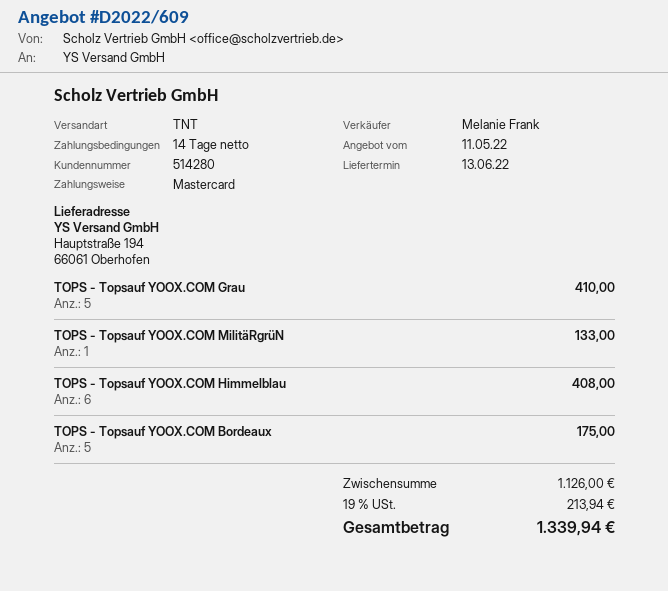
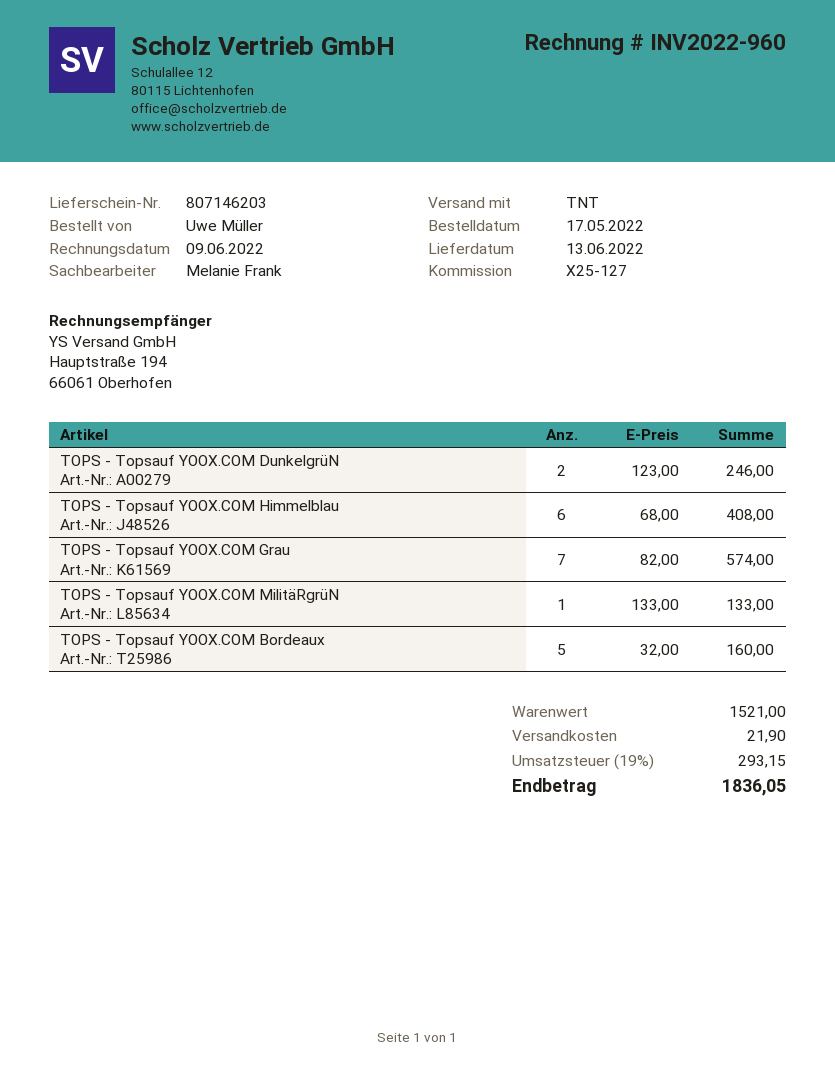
TOPS - Topsauf YOOX.COM Grau: 5 for 410.00 -> 7 for 574.00
TOPS - Topsauf YOOX.COM Bordeaux: 5 for 175.00 -> 5 for 160.00
TOPS - Topsauf YOOX.COM DunkelgrüN: none -> 2 for 246.00
subtotal: 1126.00 -> 1521.00
shipping: none -> 21.90
tax: 19% = 213.94 -> 19% = 293.15
total: 1339.94 -> 1836.05

